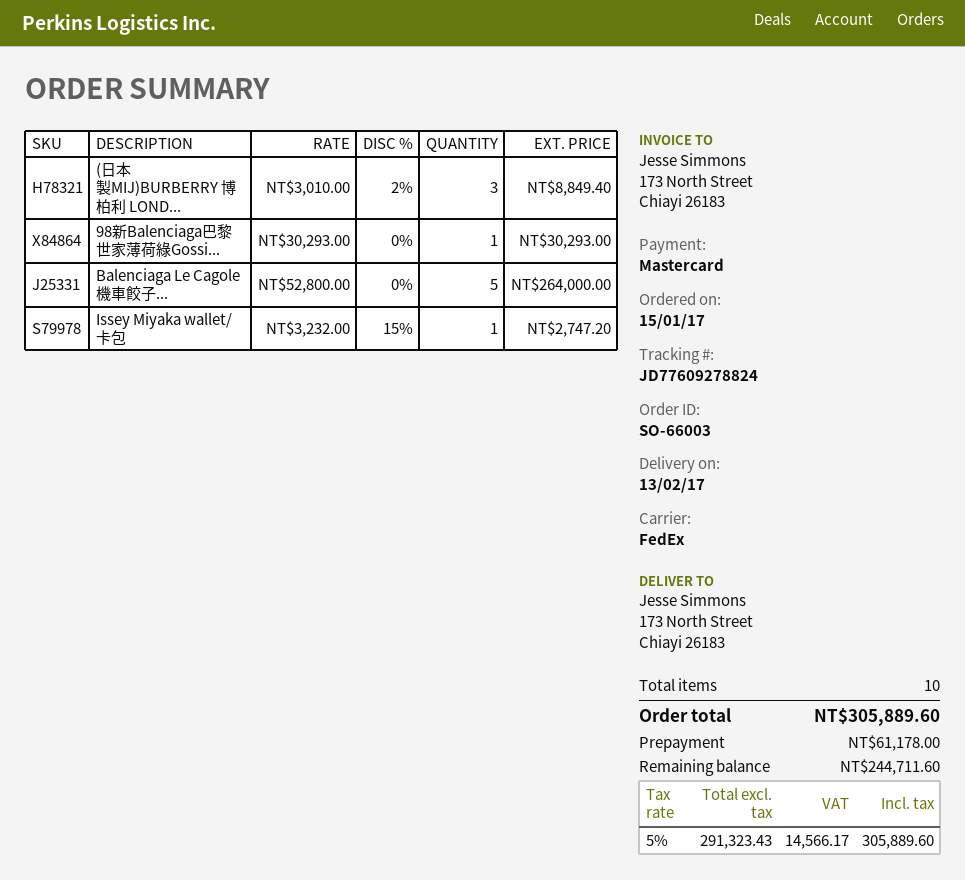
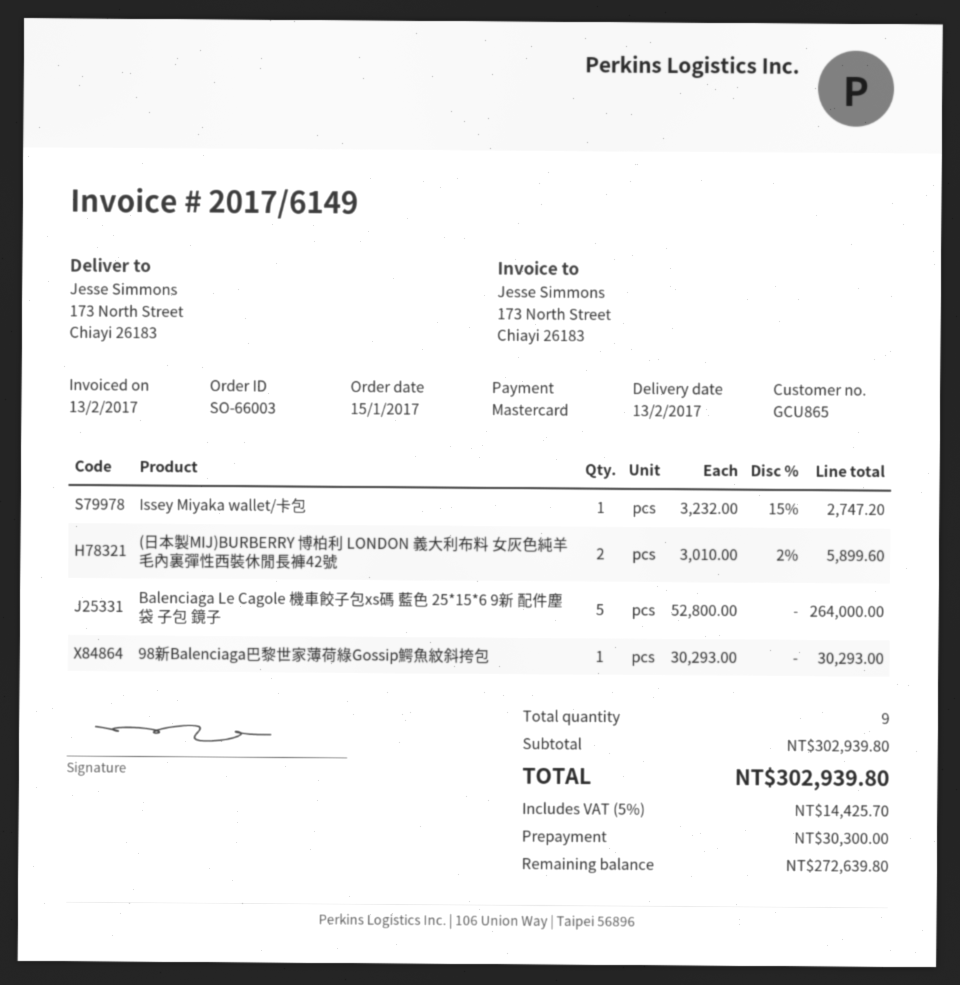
(日本製MIJ)BURBERRY 博柏利 LOND...: 3 x 3010.00 - 2% = 8849.40 -> 2 x 3010.00 - 2% = 5899.60
total quantity: 10 -> 9
tax: 5% = 14566.17 -> 5% = 14425.70
total: 305889.60 -> 302939.80
deposit: 61178.00 -> 30300.00
balance: 244711.60 -> 272639.80

